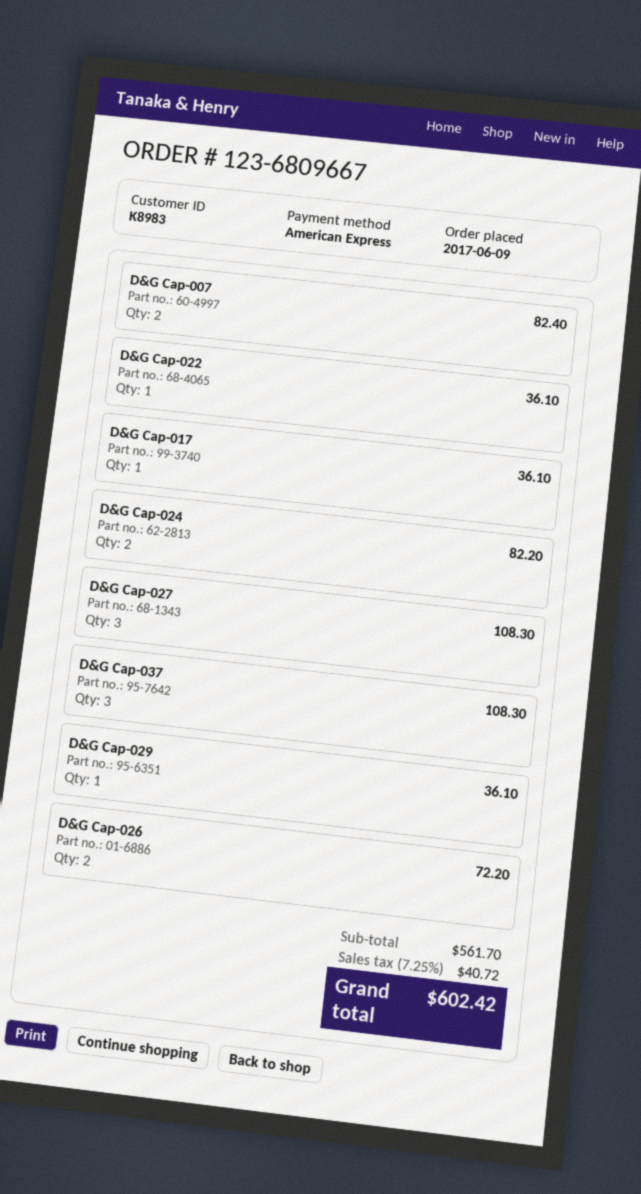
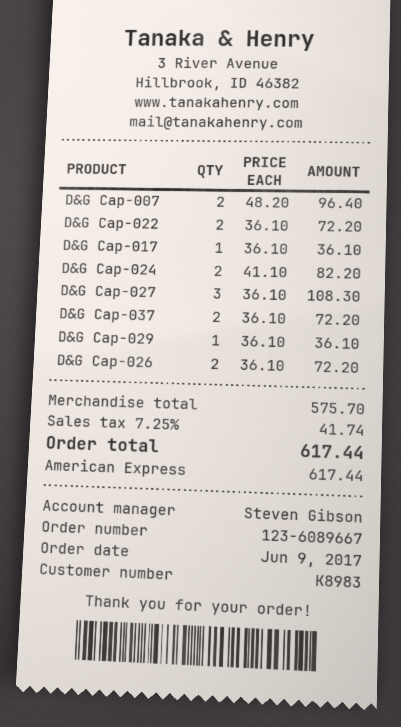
order number: 123-6809667 -> 123-6089667
D&G Cap-007: 2 for 82.40 -> 2 for 96.40
D&G Cap-022: 1 for 36.10 -> 2 for 72.20
D&G Cap-037: 3 for 108.30 -> 2 for 72.20
subtotal: 561.70 -> 575.70
tax: 7.25% = 40.72 -> 7.25% = 41.74
total: 602.42 -> 617.44

